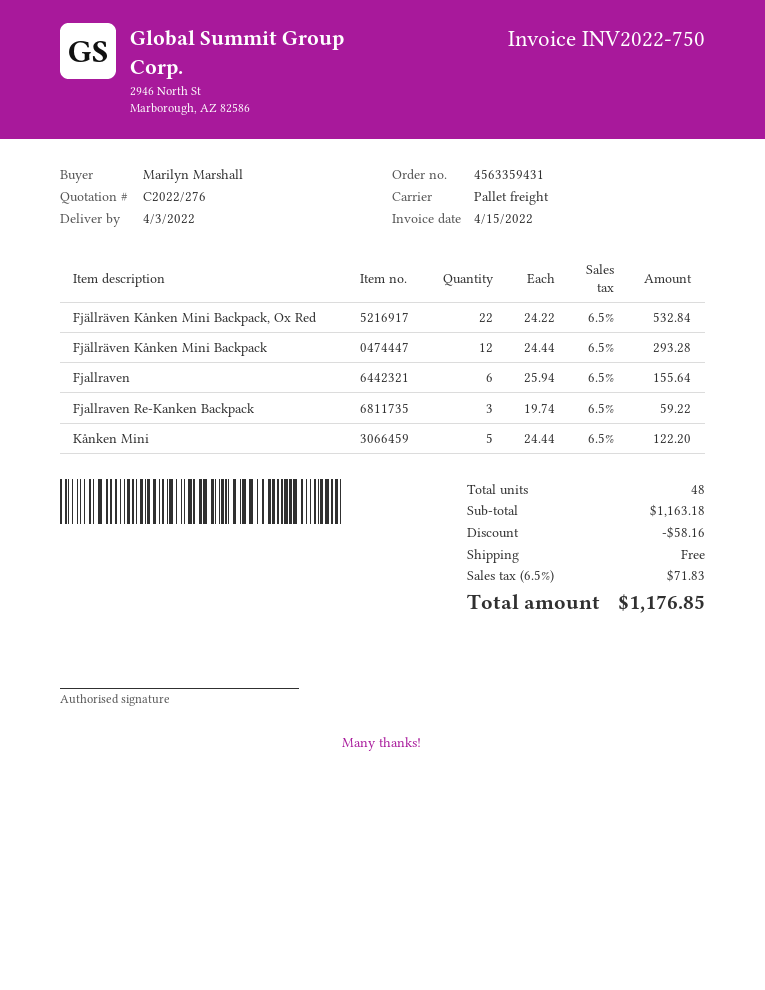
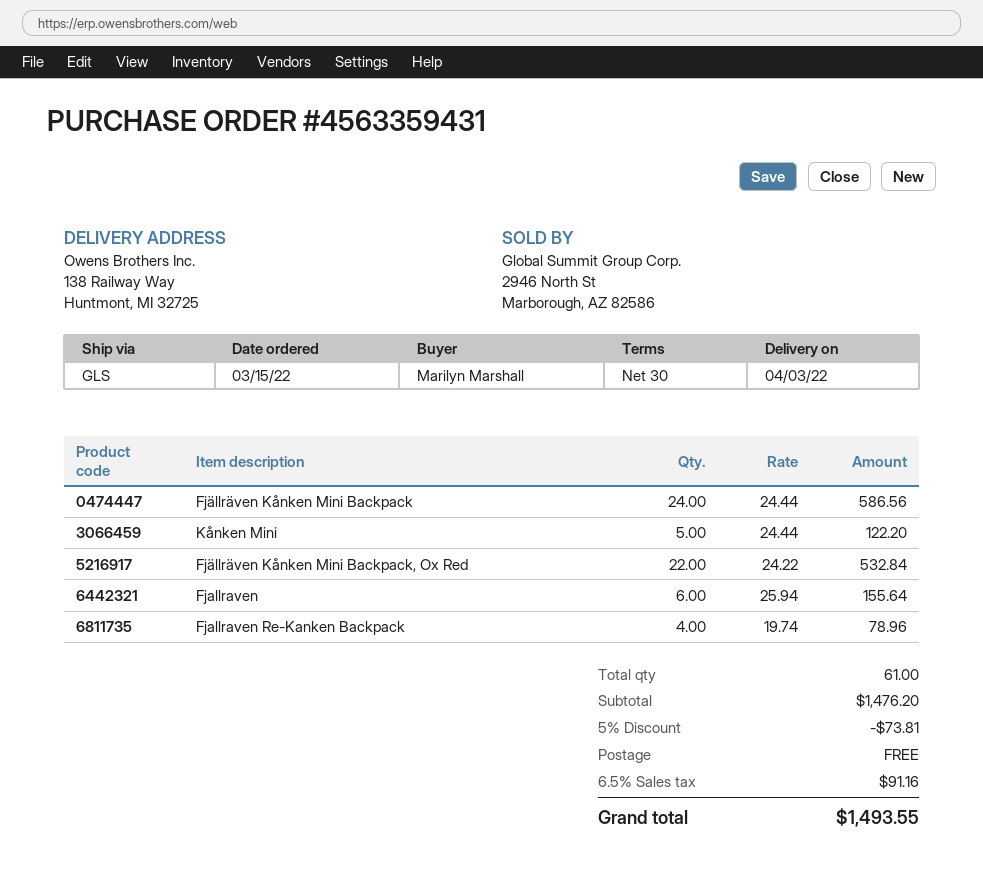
shipping method: pallet freight -> GLS
Fjällräven Kånken Mini Backpack: 12 x 24.44 = 293.28 -> 24 x 24.44 = 586.56
Fjallraven Re-Kanken Backpack: 3 x 19.74 = 59.22 -> 4 x 19.74 = 78.96
total quantity: 48 -> 61
subtotal: 1163.18 -> 1476.20
discount: 58.16 -> 73.81
tax: 6.5% = 71.83 -> 6.5% = 91.16
total: 1176.85 -> 1493.55

